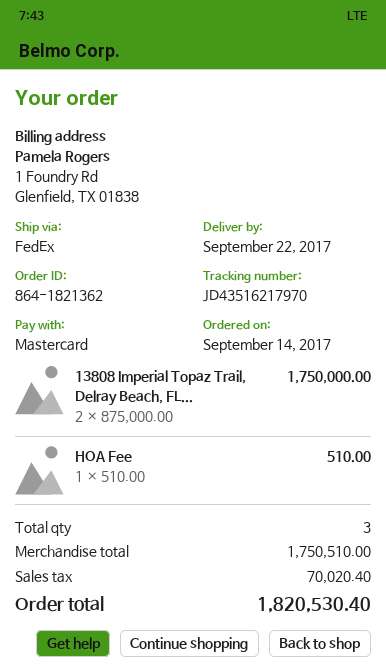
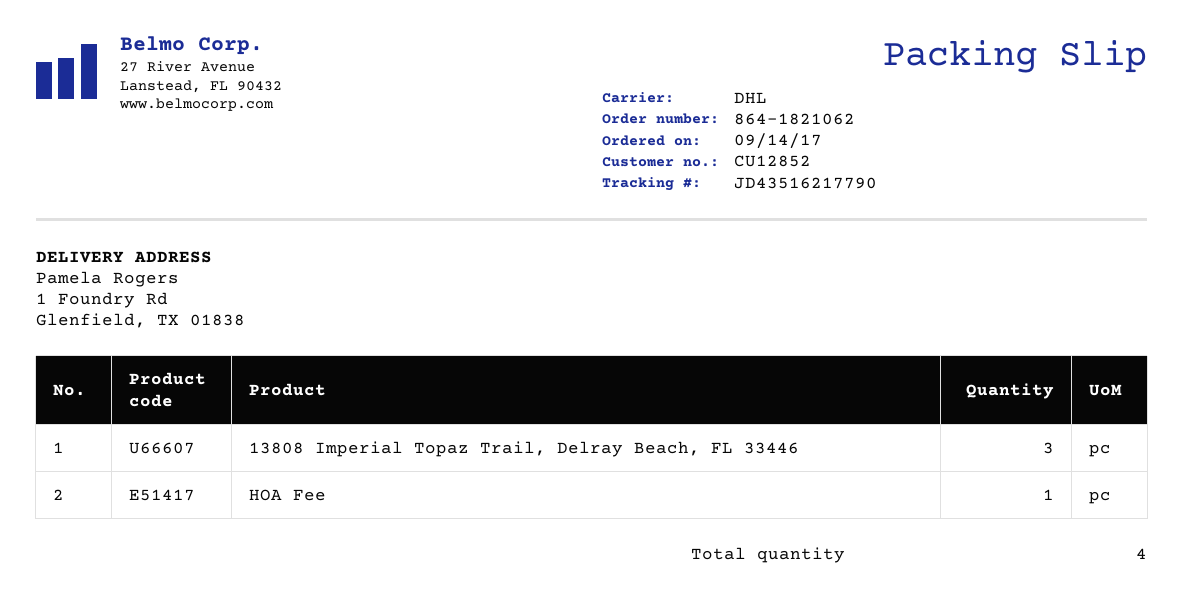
order number: 864-1821362 -> 864-1821062
shipping method: FedEx -> DHL
tracking number: JD43516217970 -> JD43516217790
13808 Imperial Topaz Trail, Delray Beach, FL...: 2 -> 3
total quantity: 3 -> 4

